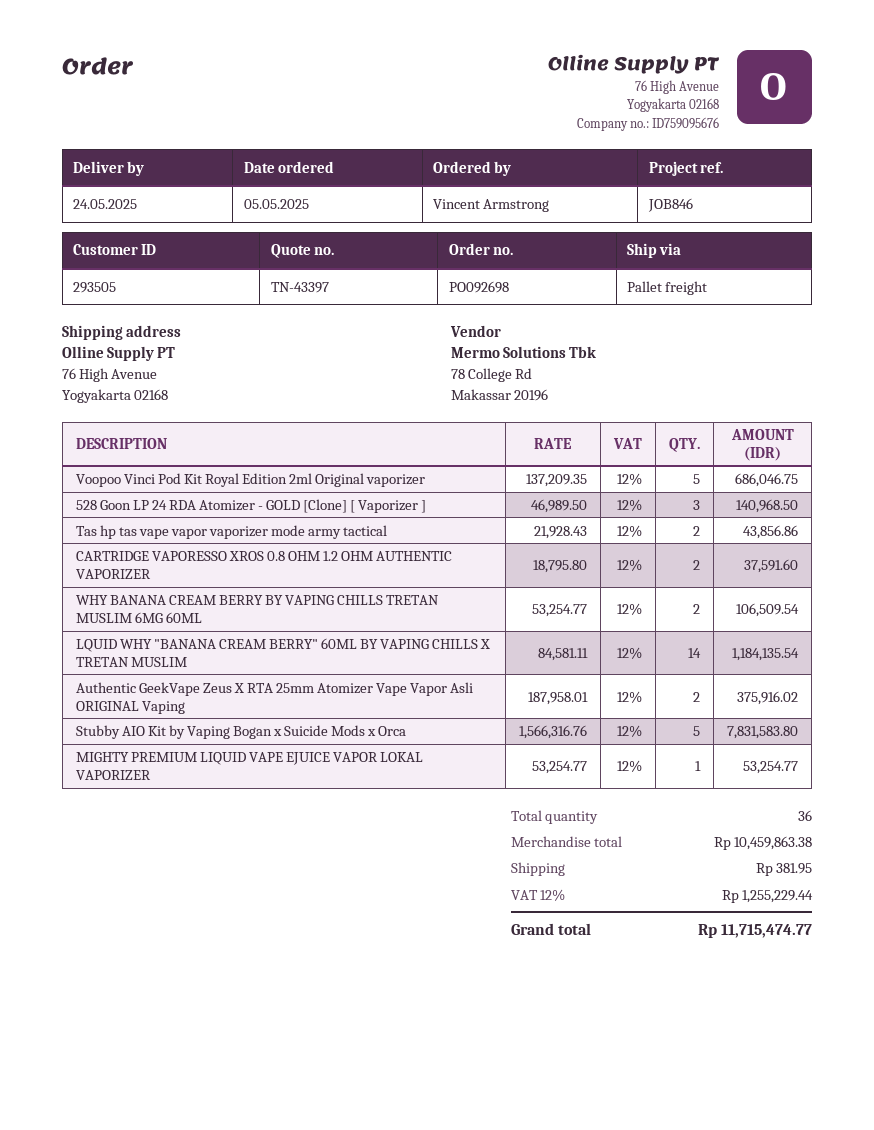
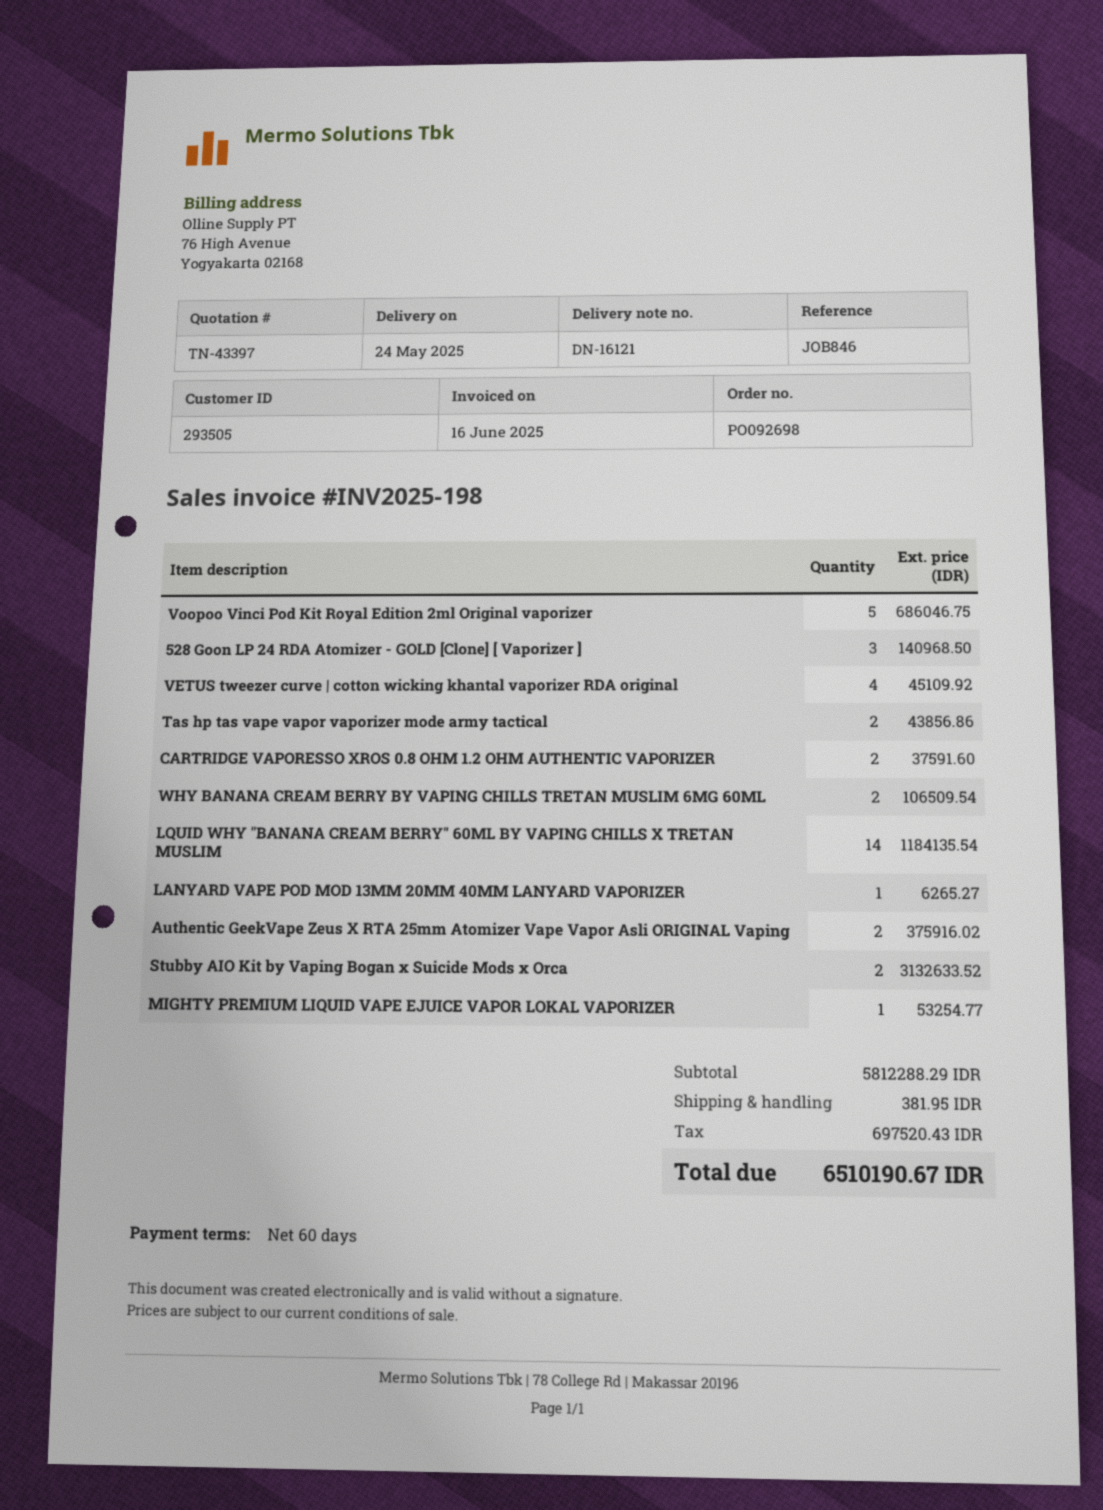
Stubby AIO Kit by Vaping Bogan x Suicide Mods x Orca: 5 for 7831583.80 -> 2 for 3132633.52
VETUS tweezer curve | cotton wicking khantal vaporizer RDA original: none -> 4 for 45109.92
LANYARD VAPE POD MOD 13MM 20MM 40MM LANYARD VAPORIZER: none -> 1 for 6265.27
subtotal: 10459863.38 -> 5812288.29
tax: 1255229.44 -> 697520.43
total: 11715474.77 -> 6510190.67

